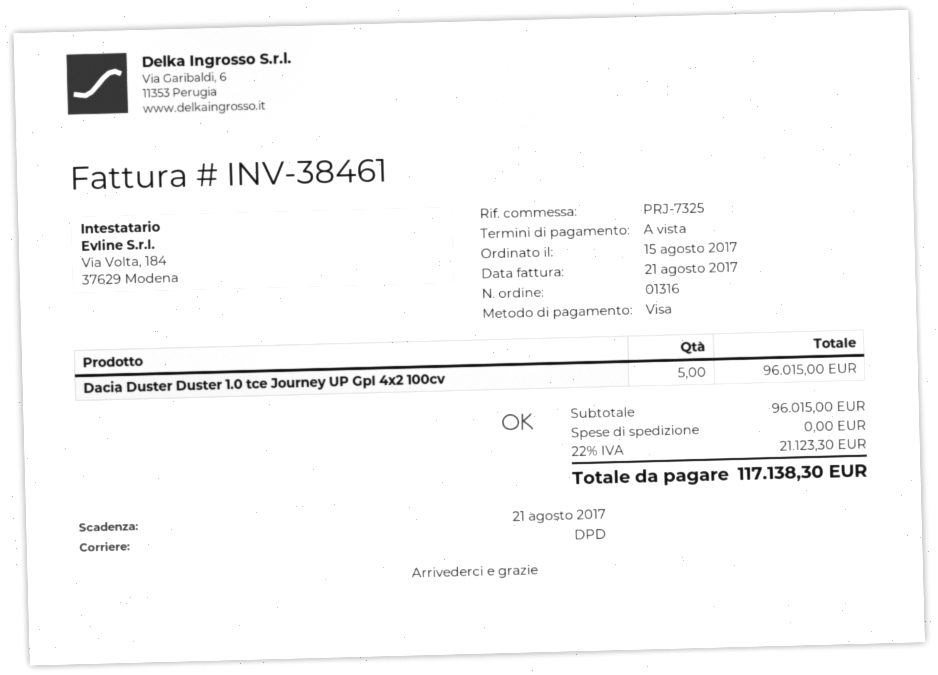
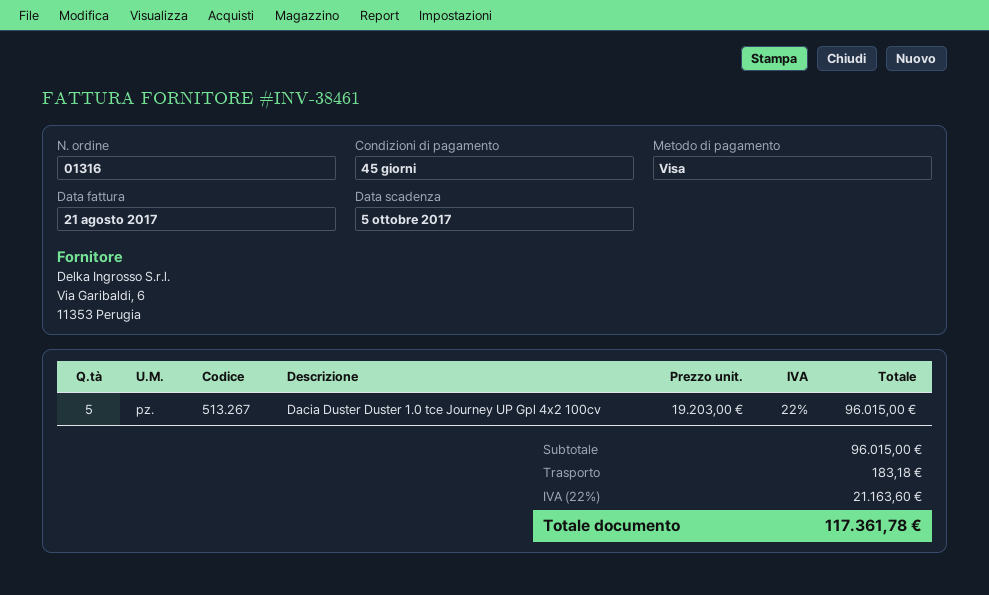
payment terms: on receipt -> 45 days
due date: 2017-08-21 -> 2017-10-05
shipping: 0.00 -> 183.18
tax: 22% = 21123.30 -> 22% = 21163.60
total: 117138.30 -> 117361.78

